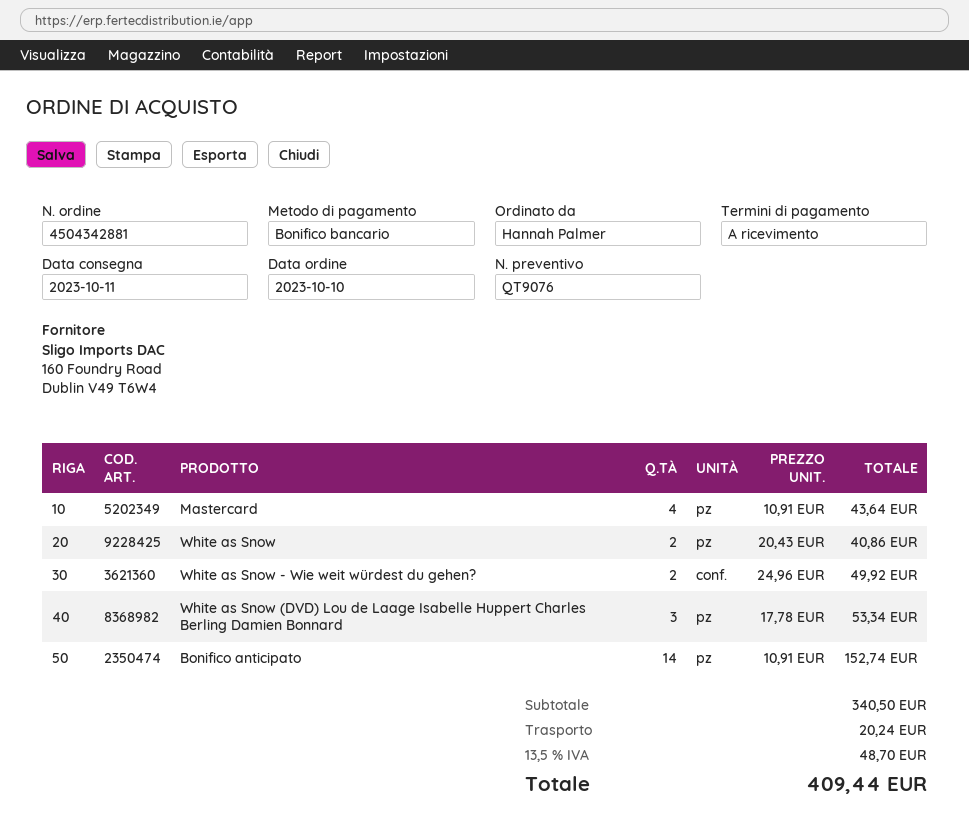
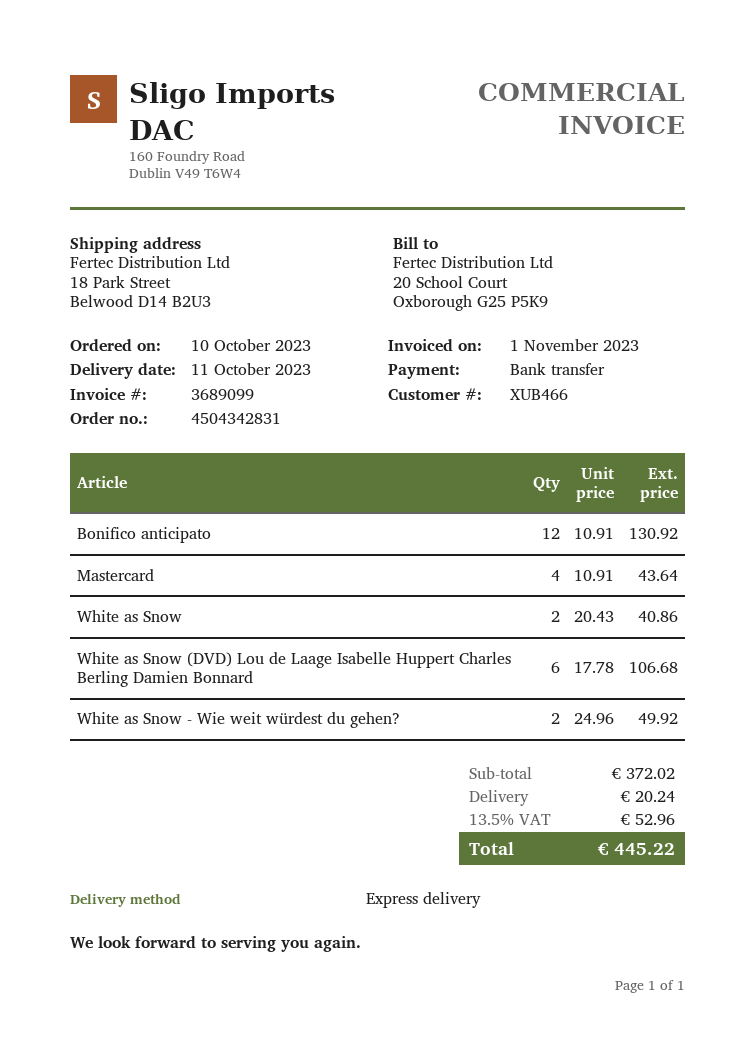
order number: 4504342881 -> 4504342831
White as Snow (DVD) Lou de Laage Isabelle Huppert Charles Berling Damien Bonnard: 3 x 17.78 = 53.34 -> 6 x 17.78 = 106.68
Bonifico anticipato: 14 x 10.91 = 152.74 -> 12 x 10.91 = 130.92
subtotal: 340.50 -> 372.02
tax: 13.5% = 48.70 -> 13.5% = 52.96
total: 409.44 -> 445.22

